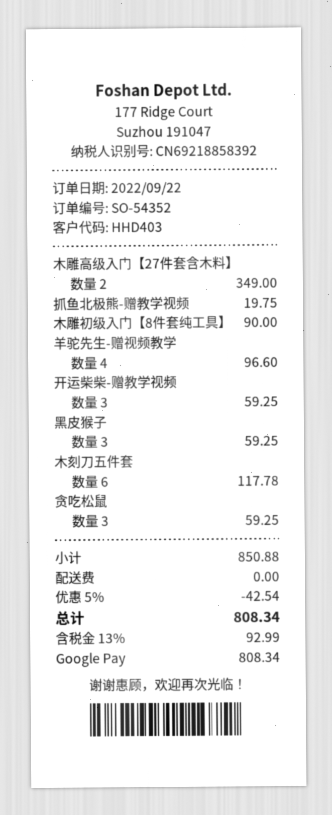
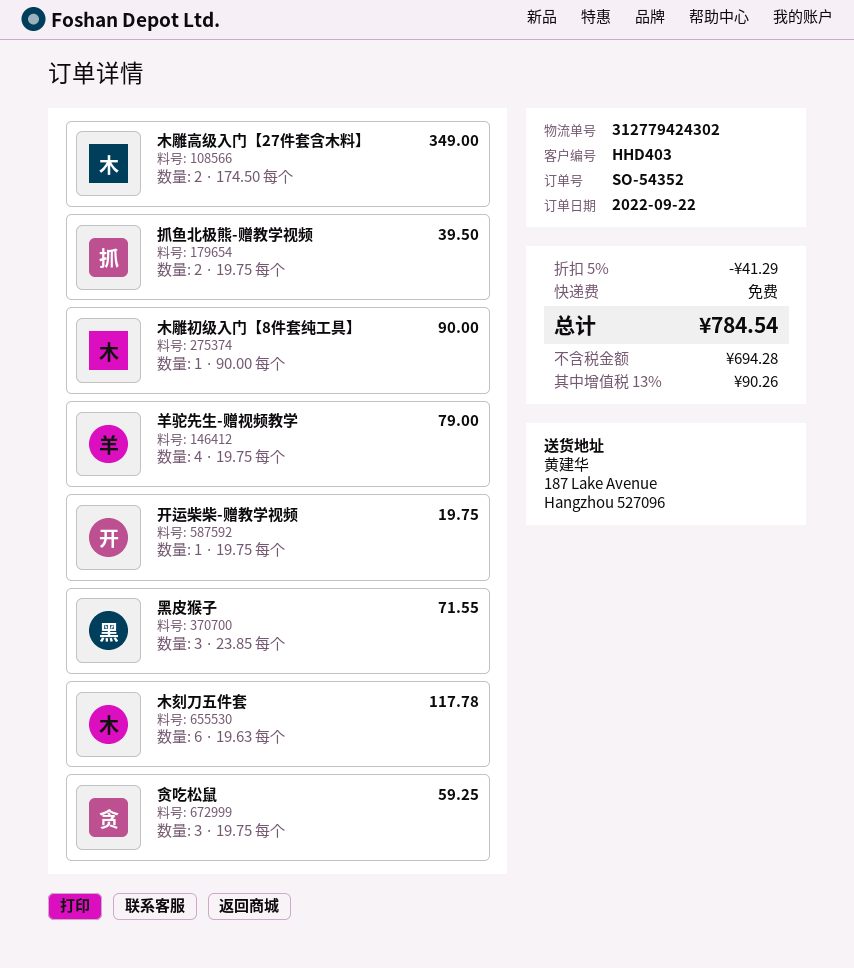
抓鱼北极熊-赠教学视频: 1 for 19.75 -> 2 for 39.50
羊驼先生-赠视频教学: 4 for 96.60 -> 4 for 79.00
开运柴柴-赠教学视频: 3 for 59.25 -> 1 for 19.75
黑皮猴子: 3 for 59.25 -> 3 for 71.55
discount: 5% = 42.54 -> 5% = 41.29
tax: 13% = 92.99 -> 13% = 90.26
total: 808.34 -> 784.54

